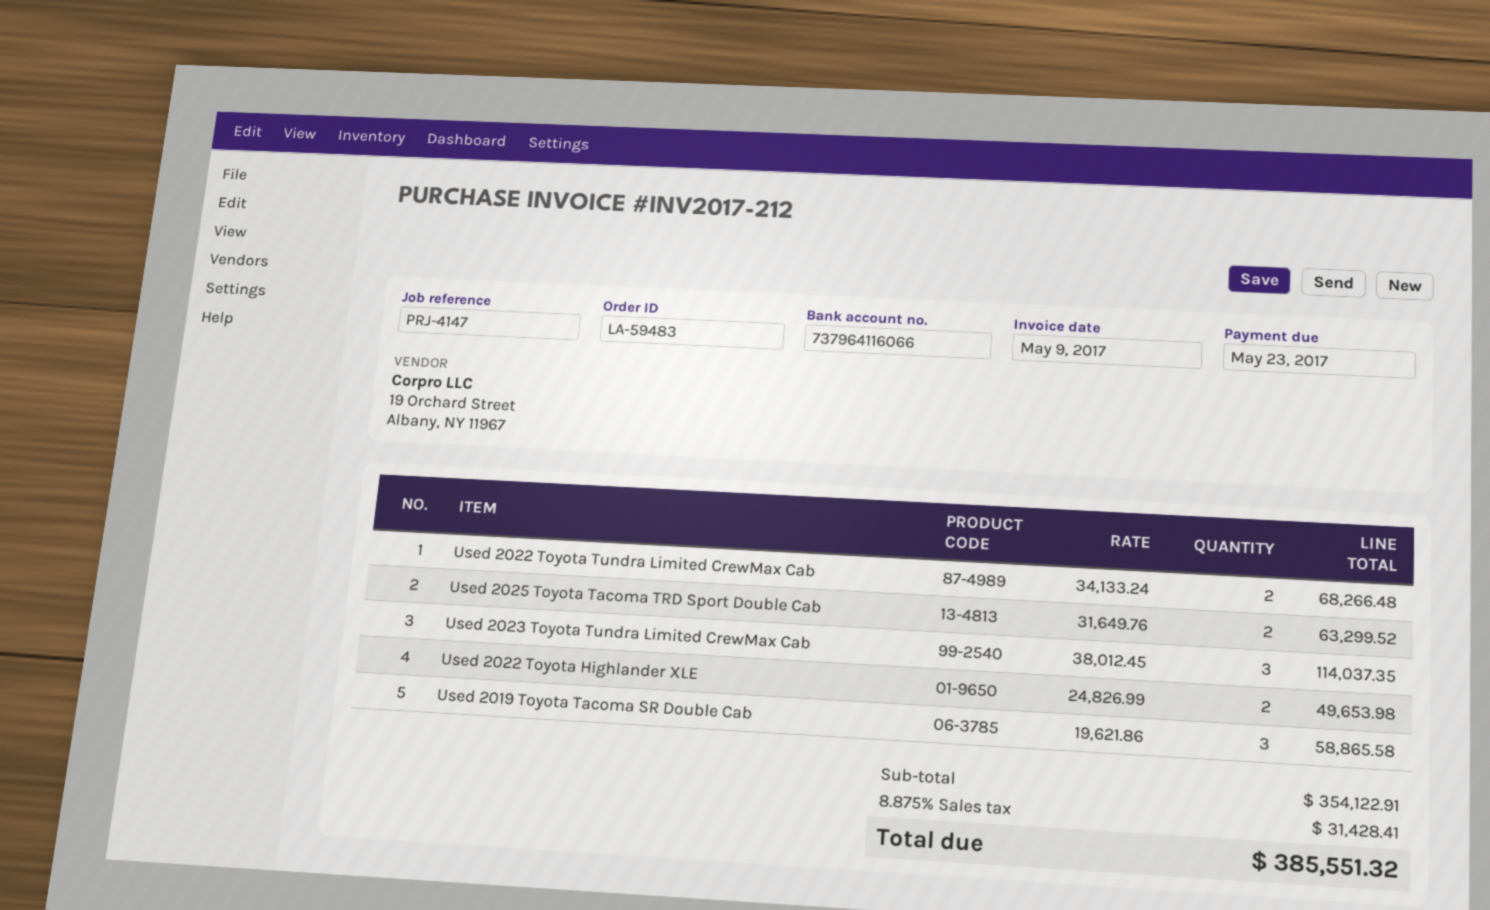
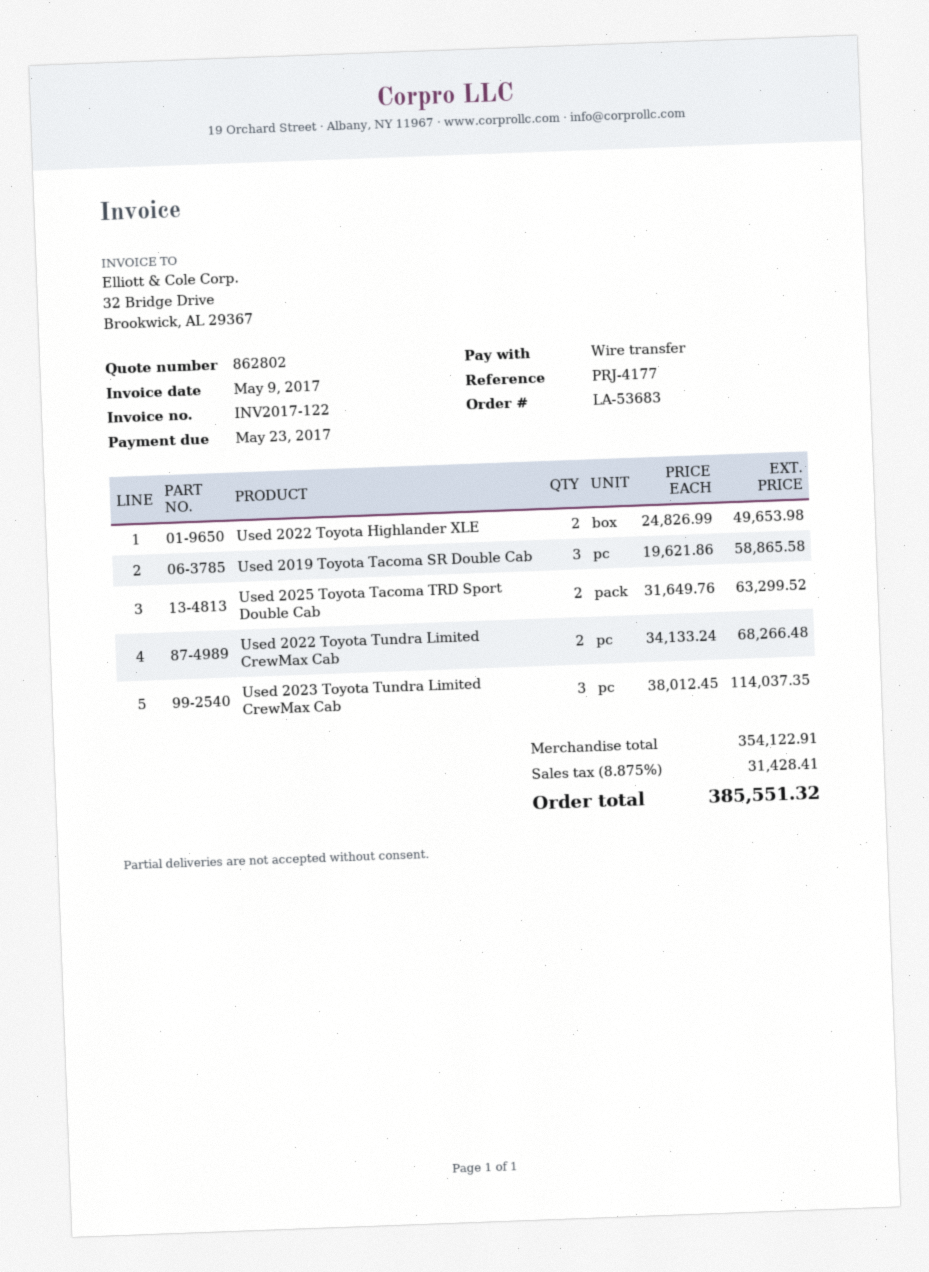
order number: LA-59483 -> LA-53683
invoice number: INV2017-212 -> INV2017-122
reference: PRJ-4147 -> PRJ-4177

